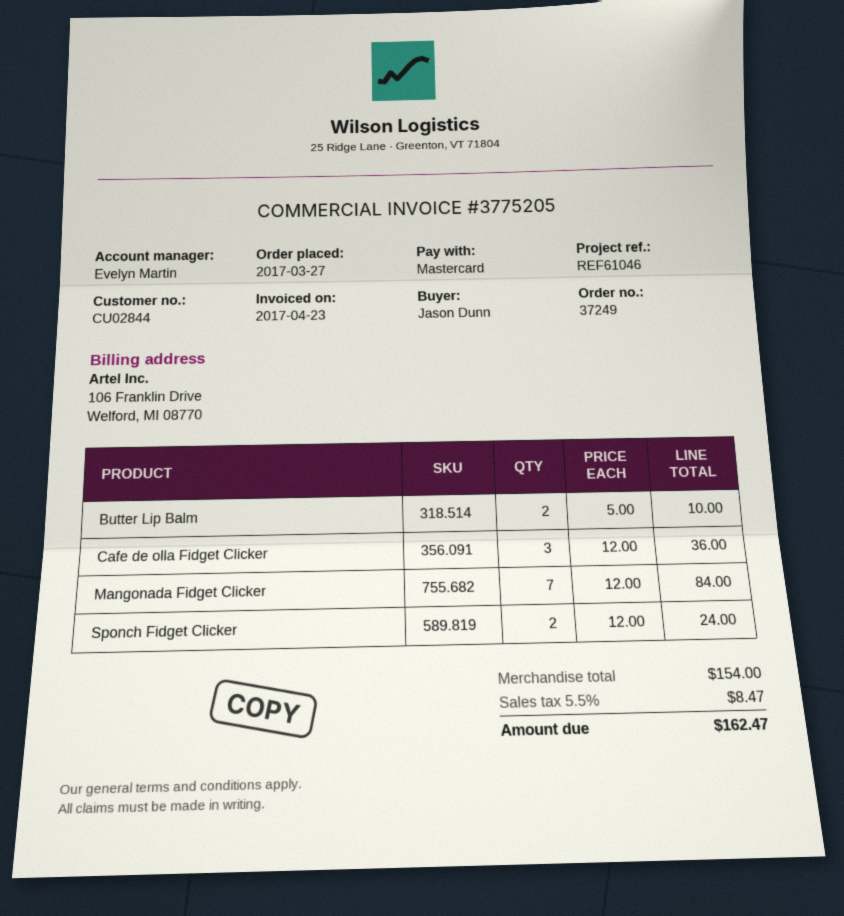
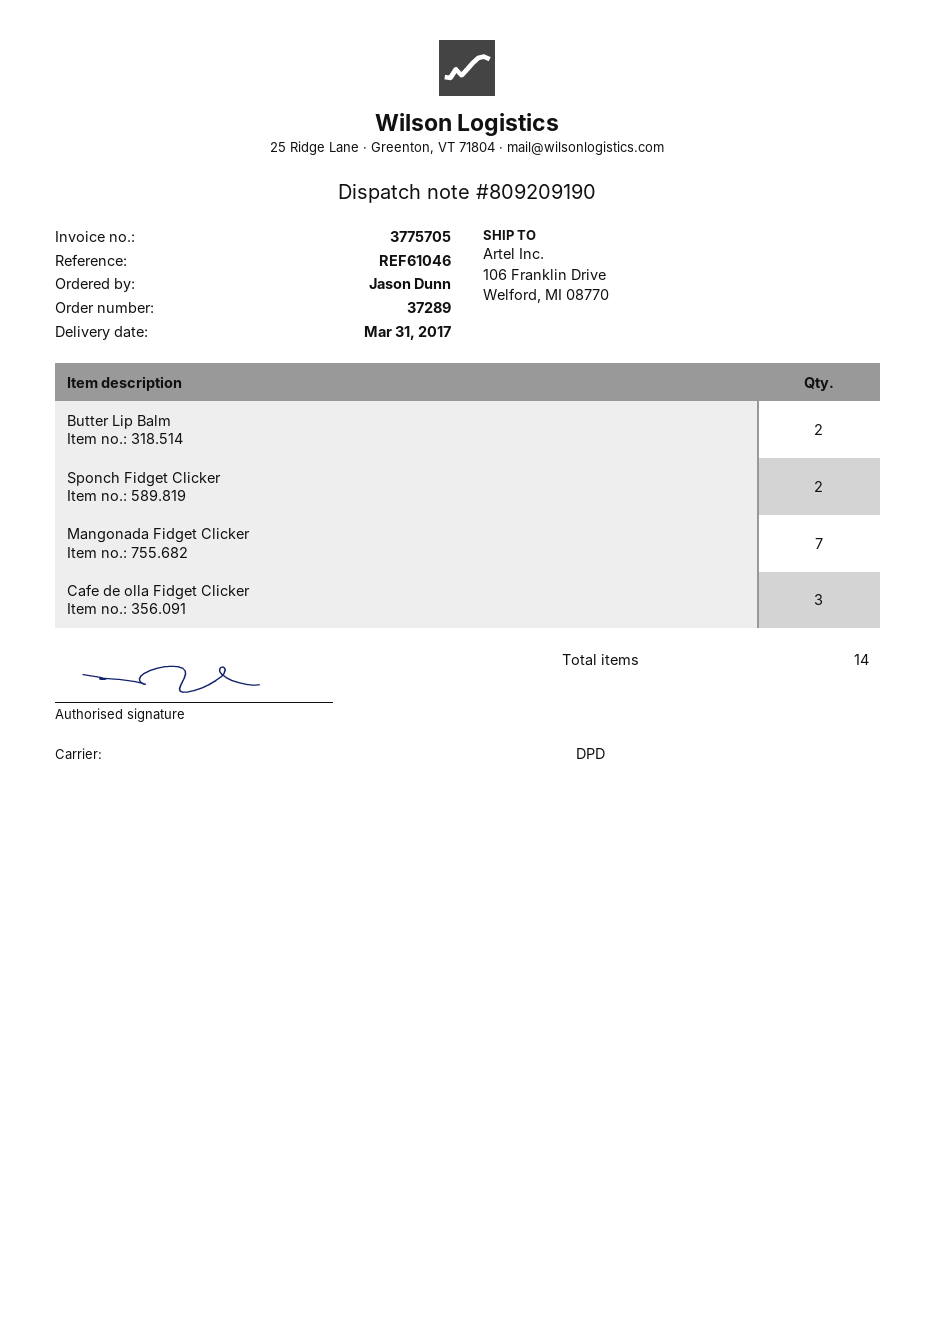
order number: 37249 -> 37289
invoice number: 3775205 -> 3775705

